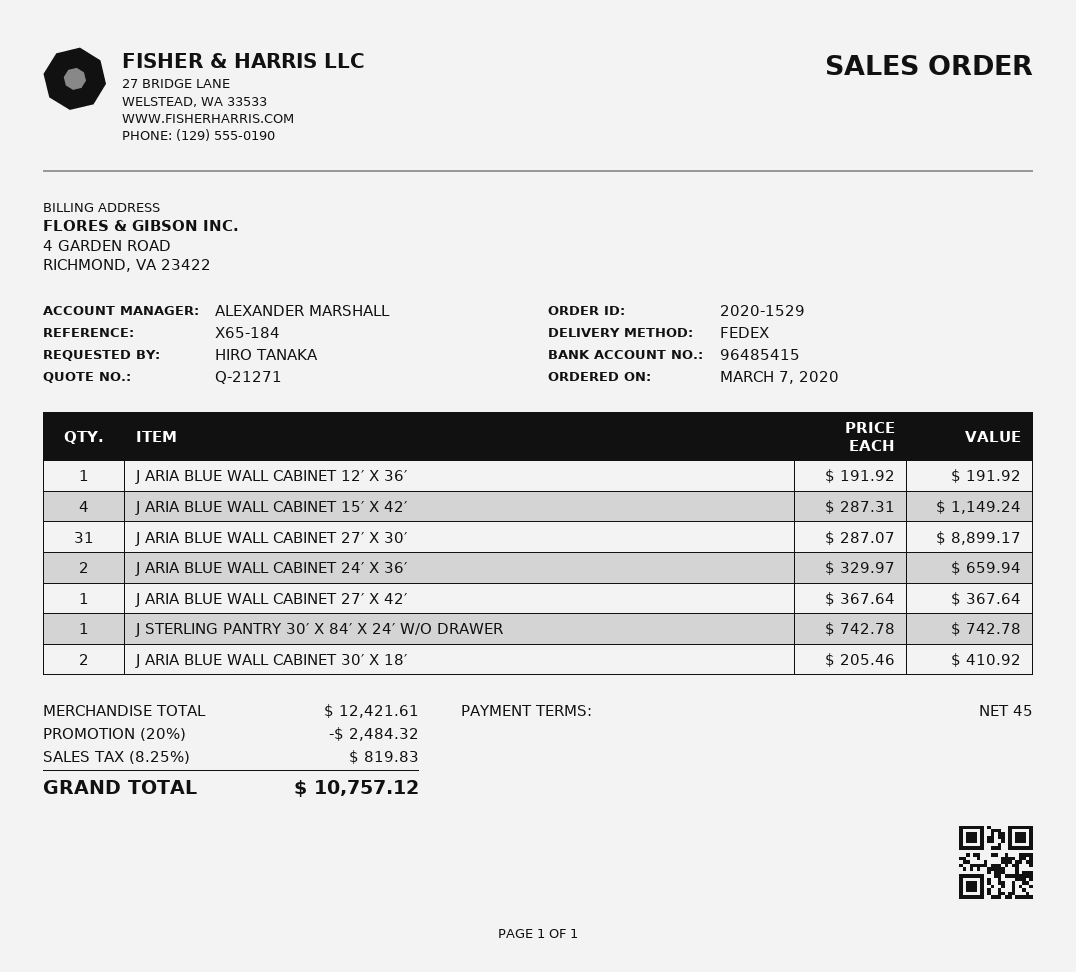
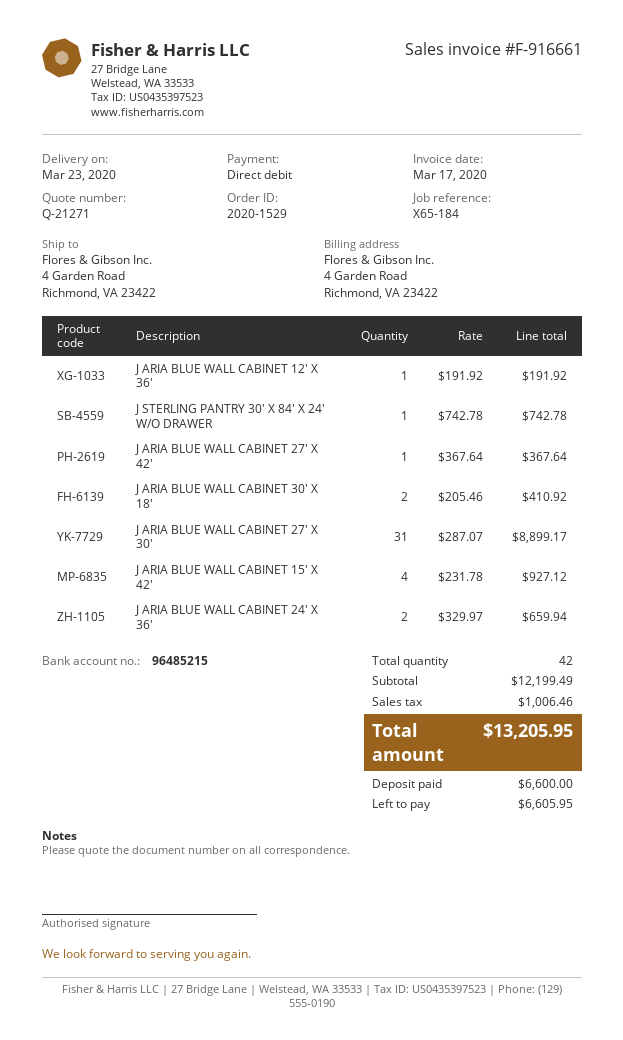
bank account: 96485415 -> 96485215
J ARIA BLUE WALL CABINET 15′ X 42′: 4 x 287.31 = 1149.24 -> 4 x 231.78 = 927.12
subtotal: 12421.61 -> 12199.49
discount: 20% = 2484.32 -> none
tax: 819.83 -> 1006.46
total: 10757.12 -> 13205.95

